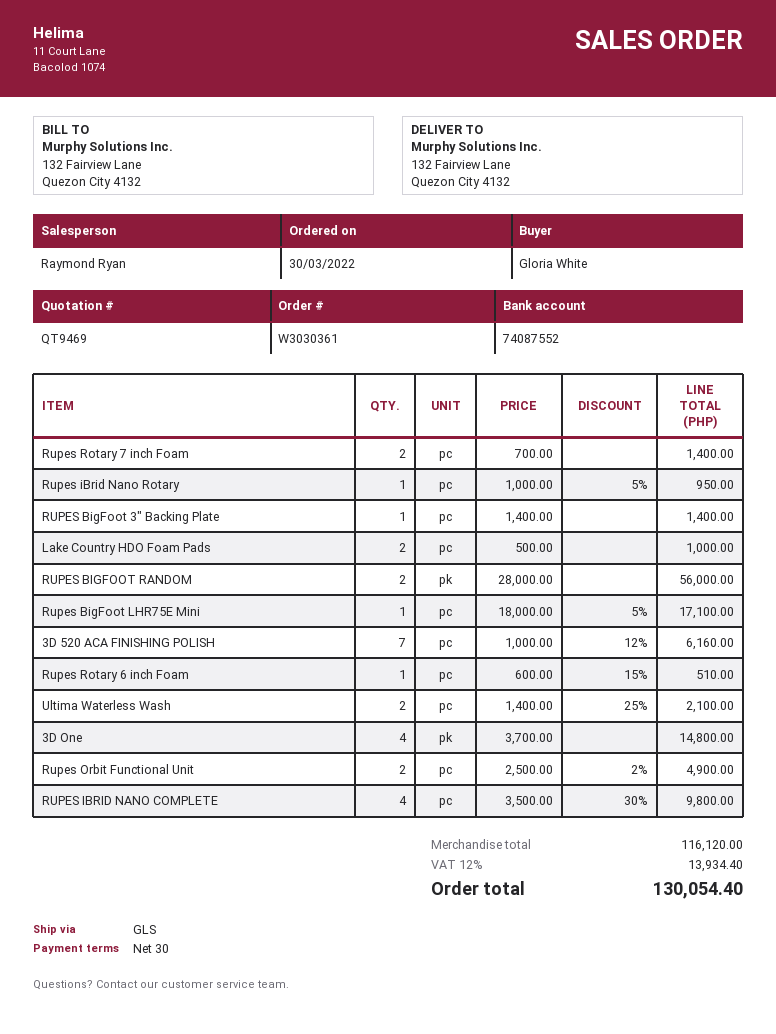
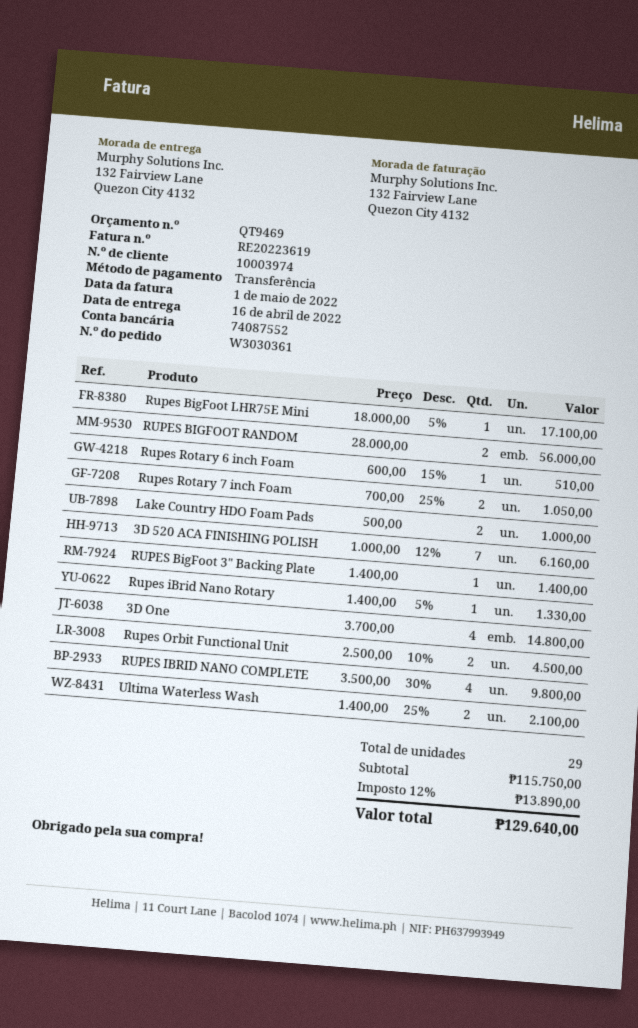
Rupes Rotary 7 inch Foam: 2 x 700.00 = 1400.00 -> 2 x 700.00 - 25% = 1050.00
Rupes iBrid Nano Rotary: 1 x 1000.00 - 5% = 950.00 -> 1 x 1400.00 - 5% = 1330.00
Rupes Orbit Functional Unit: 2 x 2500.00 - 2% = 4900.00 -> 2 x 2500.00 - 10% = 4500.00
subtotal: 116120.00 -> 115750.00
tax: 12% = 13934.40 -> 12% = 13890.00
total: 130054.40 -> 129640.00

